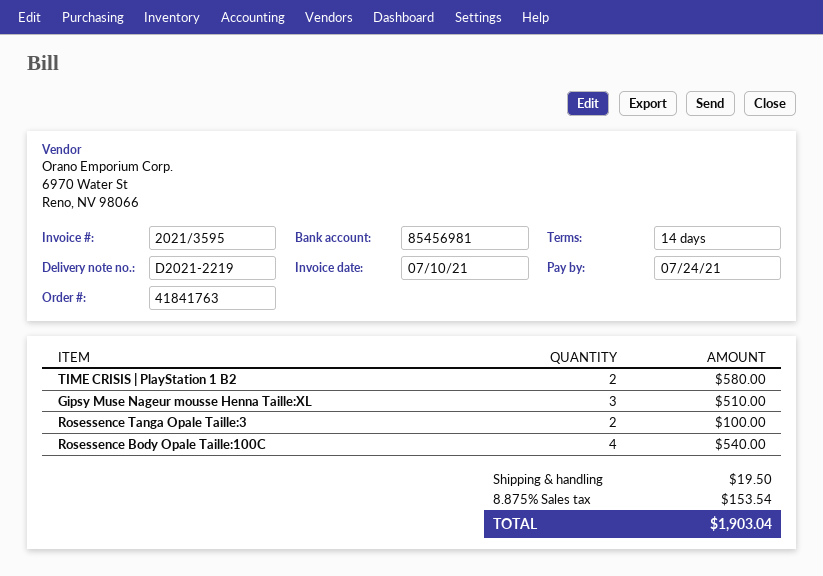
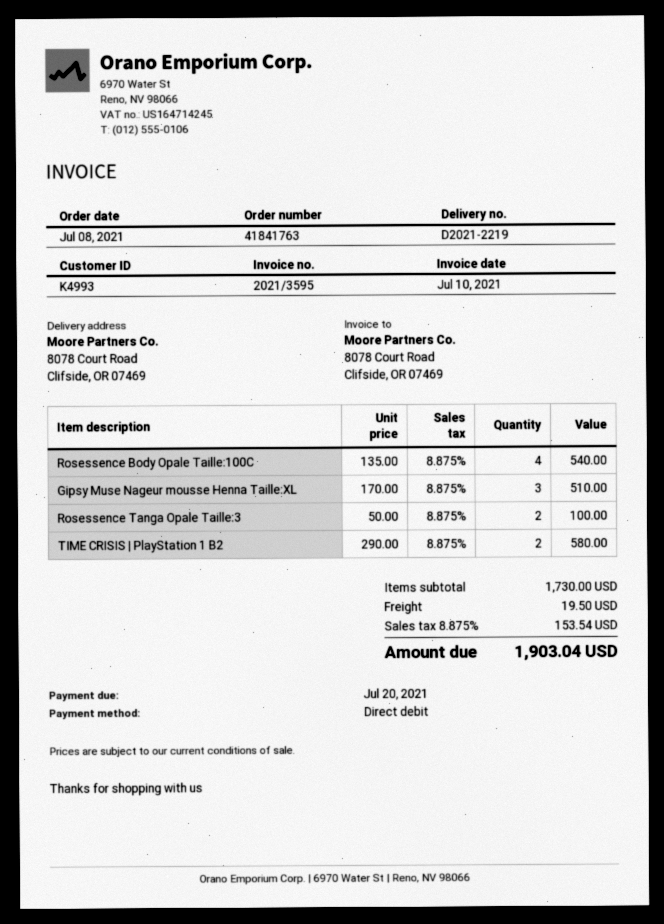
due date: 2021-07-24 -> 2021-07-20

